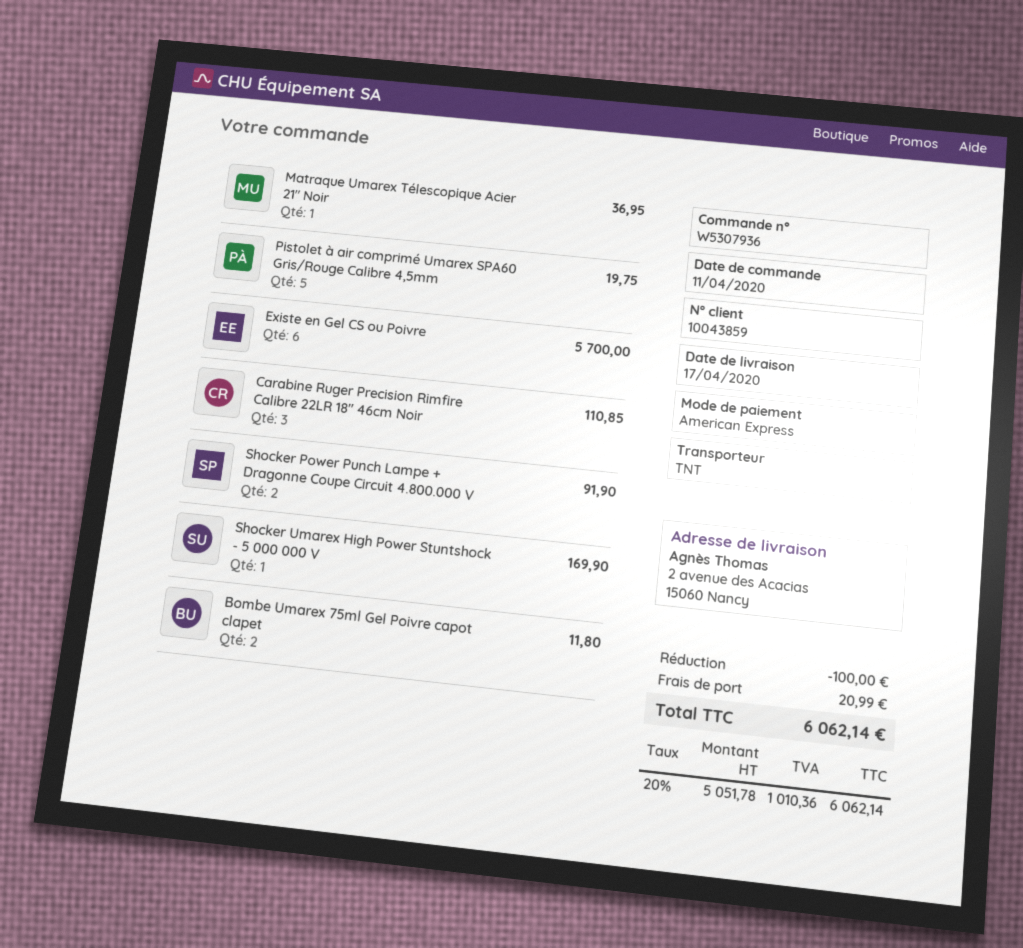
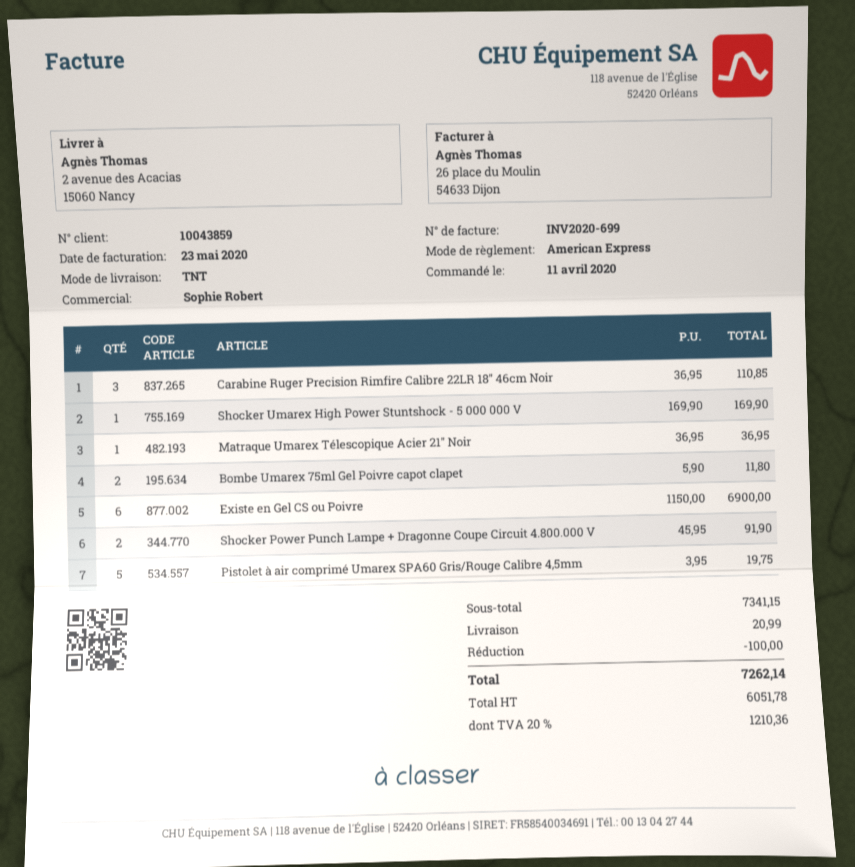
Existe en Gel CS ou Poivre: 6 for 5700.00 -> 6 for 6900.00
net: 5051.78 -> 6051.78
tax: 20% = 1010.36 -> 20% = 1210.36
total: 6062.14 -> 7262.14

